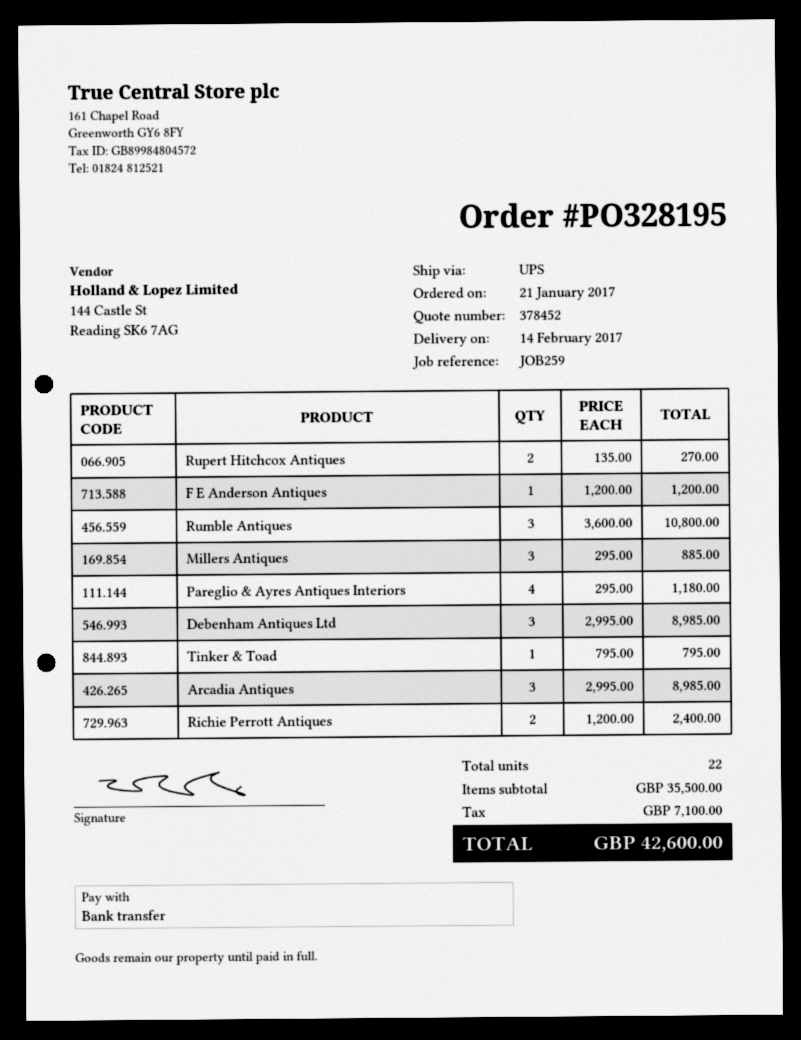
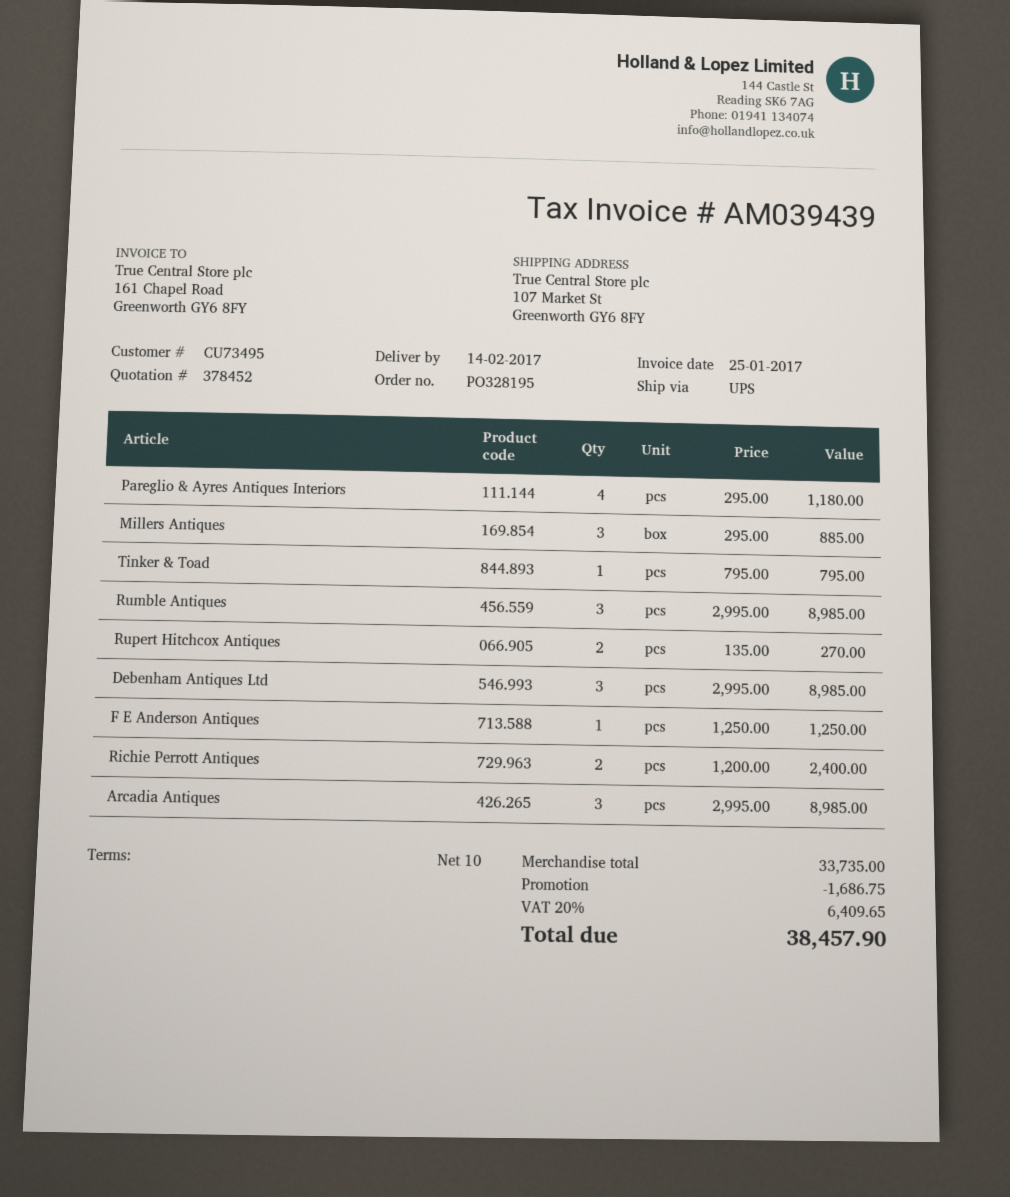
F E Anderson Antiques: 1 x 1200.00 = 1200.00 -> 1 x 1250.00 = 1250.00
Rumble Antiques: 3 x 3600.00 = 10800.00 -> 3 x 2995.00 = 8985.00
subtotal: 35500.00 -> 33735.00
discount: none -> 1686.75
tax: 7100.00 -> 6409.65
total: 42600.00 -> 38457.90

